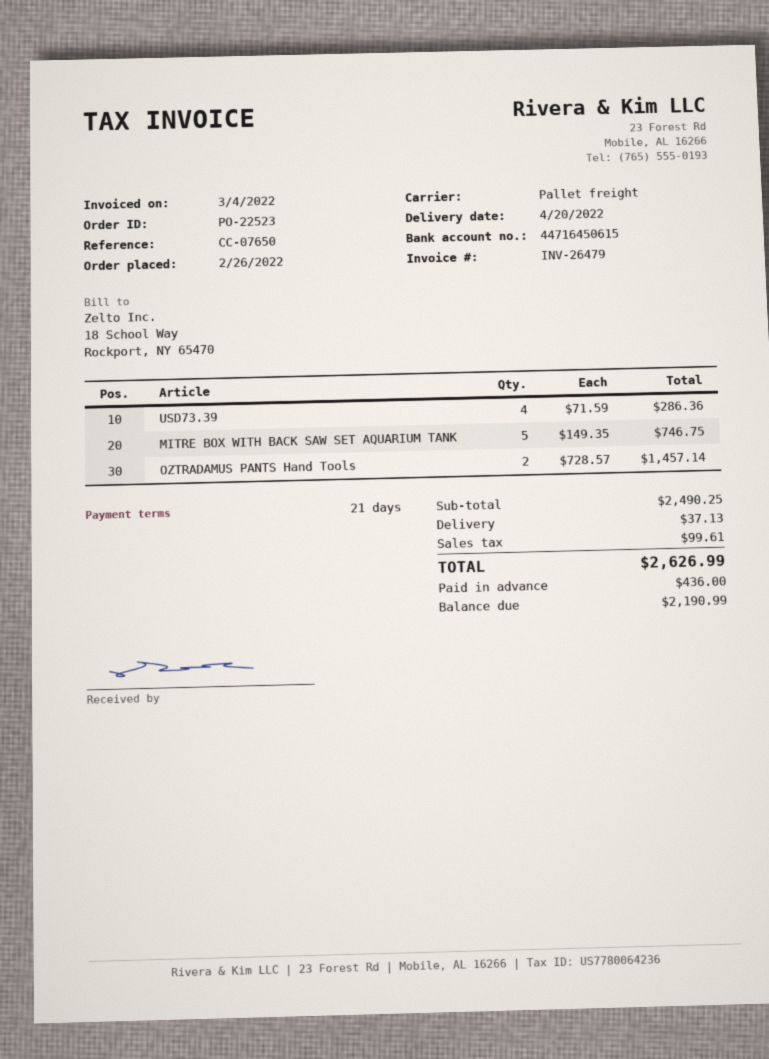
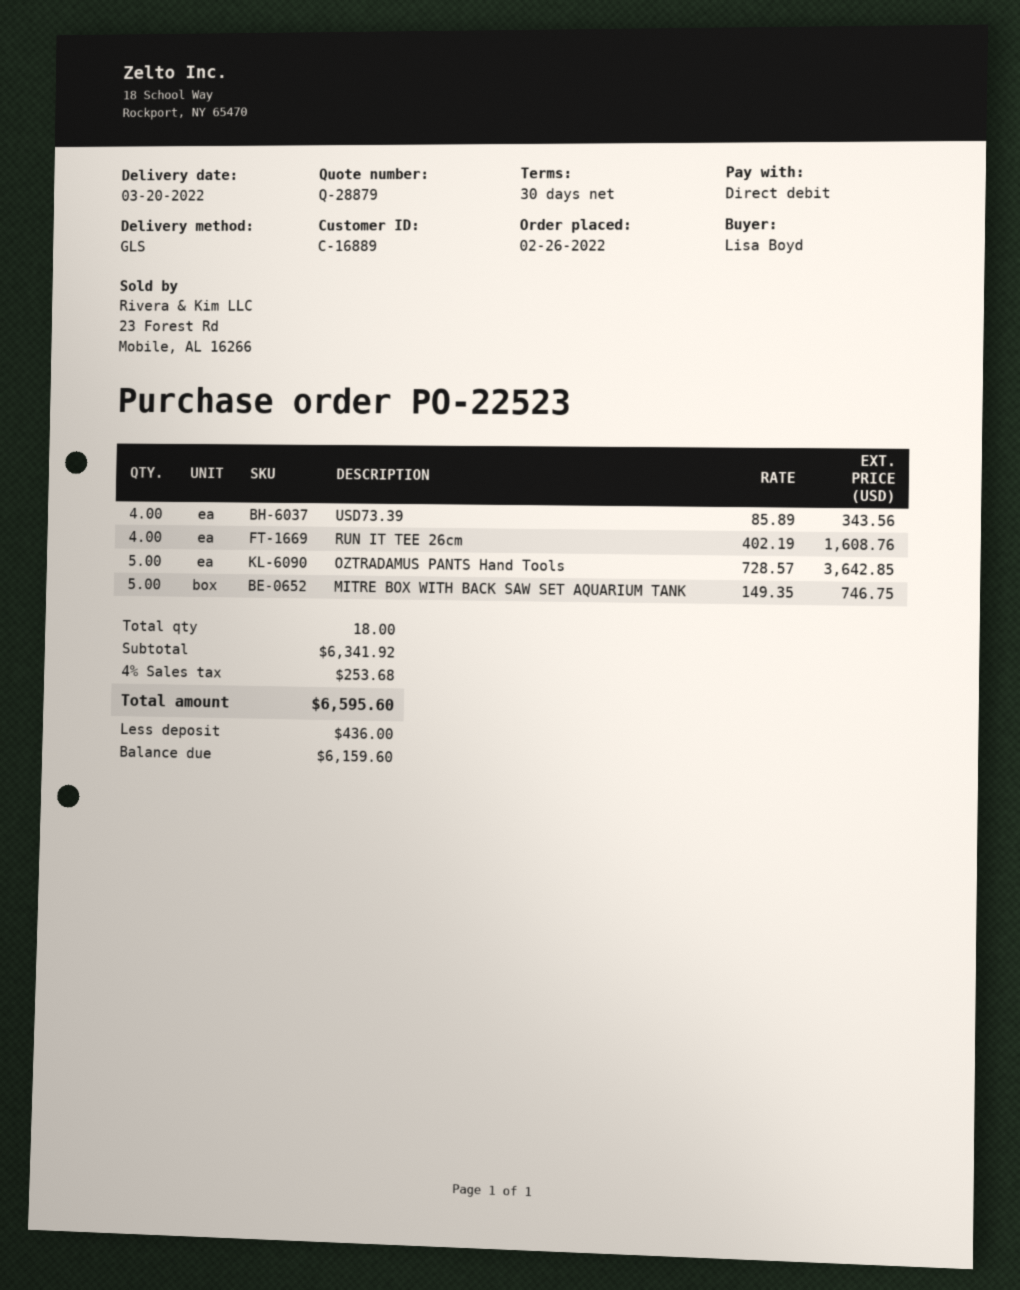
delivery date: 2022-04-20 -> 2022-03-20
payment terms: 21 days -> 30 days
shipping method: pallet freight -> GLS
USD73.39: 4 x 71.59 = 286.36 -> 4 x 85.89 = 343.56
OZTRADAMUS PANTS Hand Tools: 2 x 728.57 = 1457.14 -> 5 x 728.57 = 3642.85
RUN IT TEE 26cm: none -> 4 x 402.19 = 1608.76
subtotal: 2490.25 -> 6341.92
shipping: 37.13 -> none
tax: 99.61 -> 253.68
total: 2626.99 -> 6595.60
balance: 2190.99 -> 6159.60

